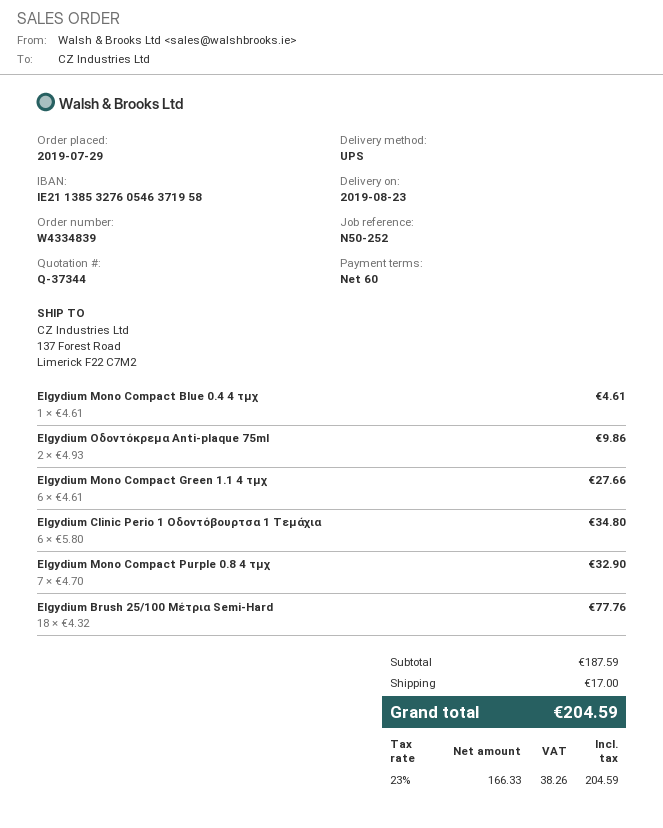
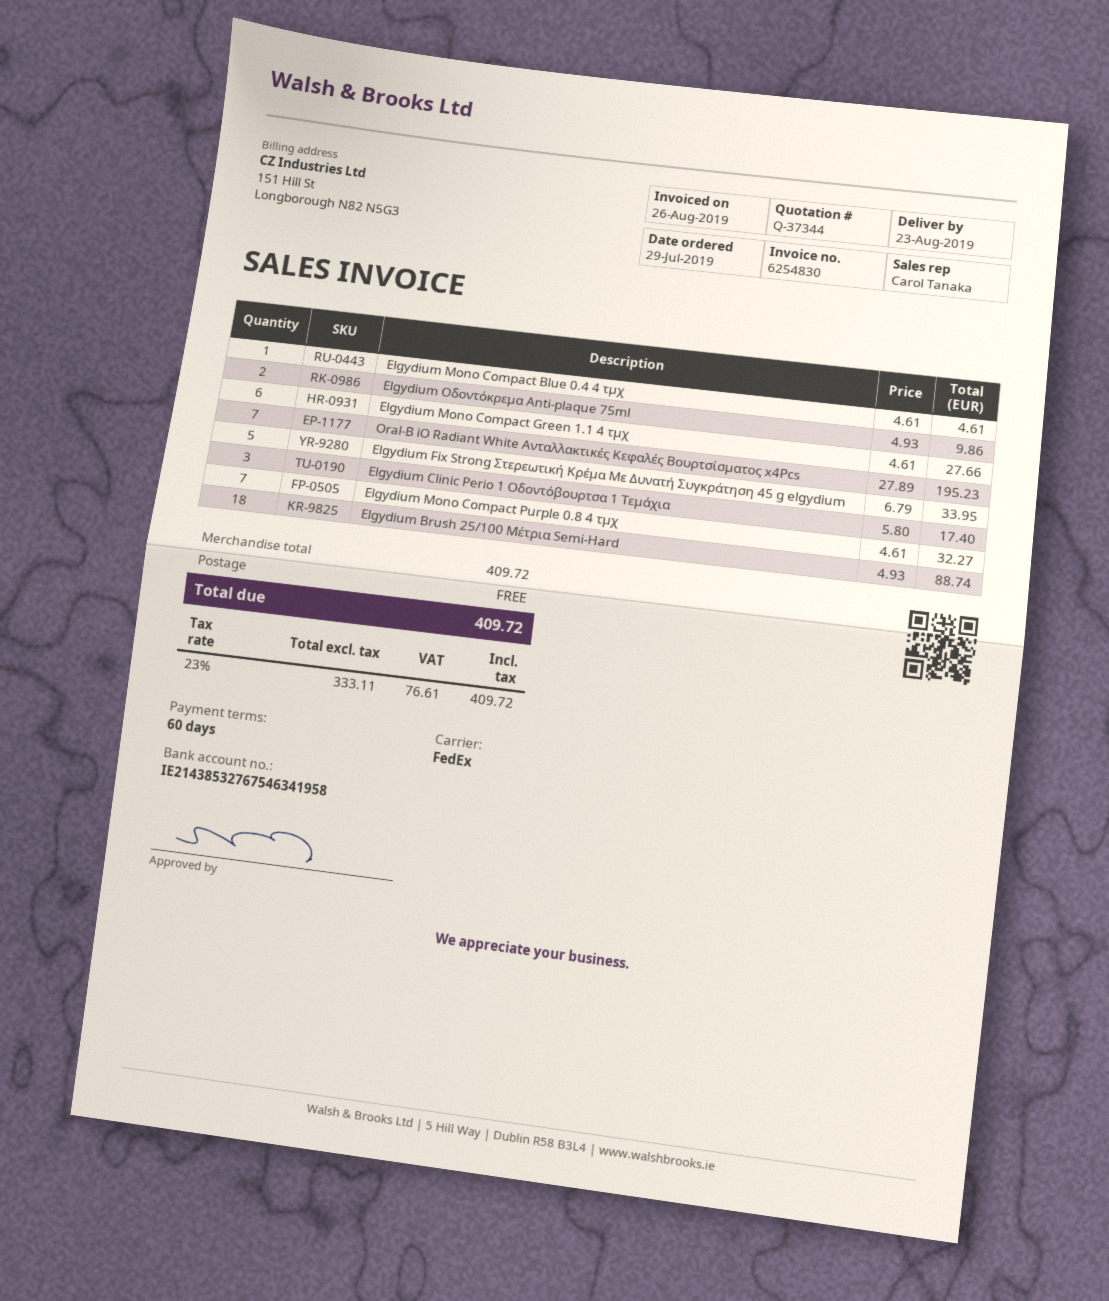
bank account: IE21138532760546371958 -> IE21438532767546341958
shipping method: UPS -> FedEx
Elgydium Clinic Perio 1 Οδοντόβουρτσα 1 Τεμάχια: 6 x 5.80 = 34.80 -> 3 x 5.80 = 17.40
Elgydium Mono Compact Purple 0.8 4 τμχ: 7 x 4.70 = 32.90 -> 7 x 4.61 = 32.27
Elgydium Brush 25/100 Μέτρια Semi-Hard: 18 x 4.32 = 77.76 -> 18 x 4.93 = 88.74
Oral-Β iO Radiant White Ανταλλακτικές Κεφαλές Βουρτσίσματος x4Pcs: none -> 7 x 27.89 = 195.23
Elgydium Fix Strong Στερεωτική Κρέμα Με Δυνατή Συγκράτηση 45 g elgydium: none -> 5 x 6.79 = 33.95
subtotal: 187.59 -> 409.72
shipping: 17.00 -> 0.00
net: 166.33 -> 333.11
tax: 23% = 38.26 -> 23% = 76.61
total: 204.59 -> 409.72

